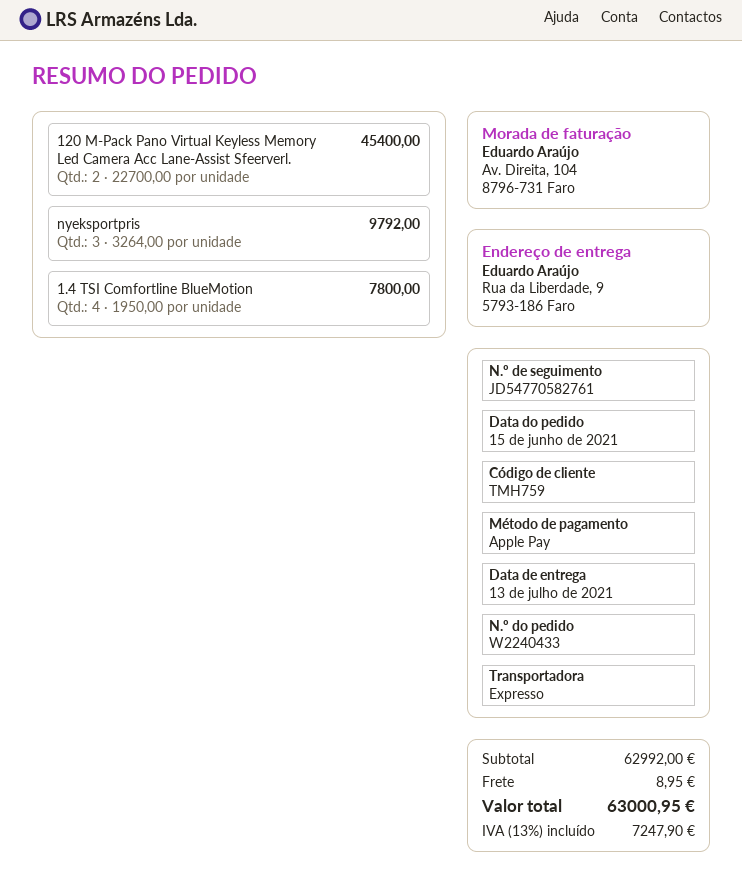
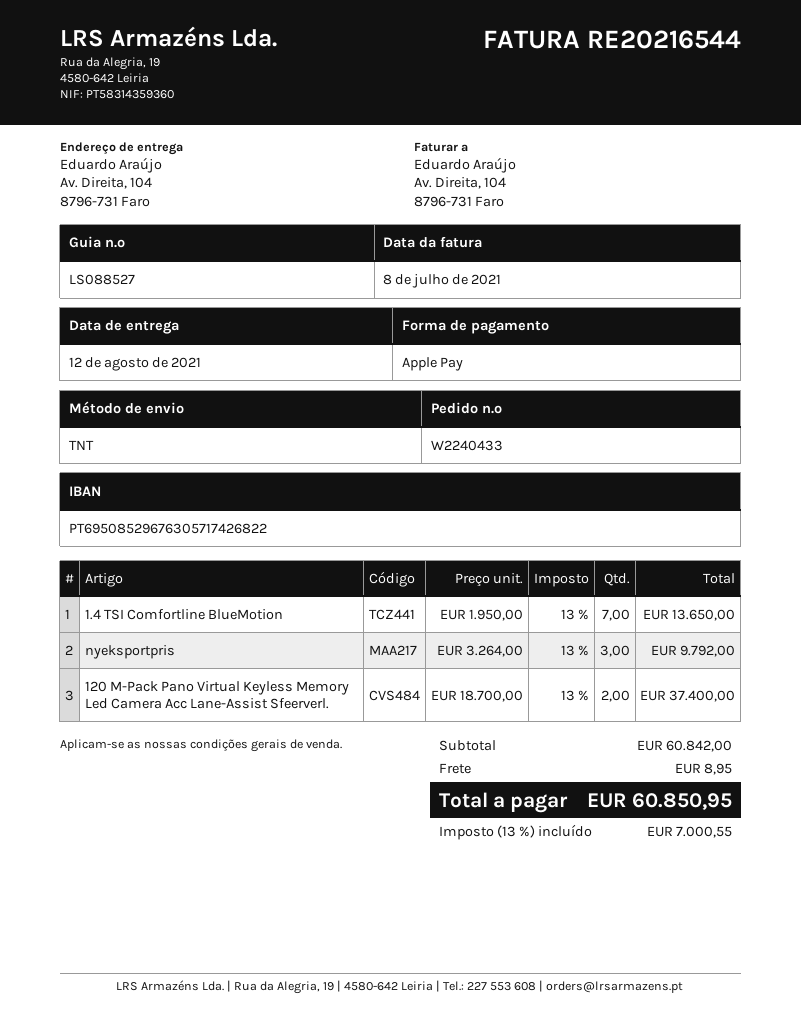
delivery date: 2021-07-13 -> 2021-08-12
shipping method: express -> TNT
ship to: Rua da Liberdade, 9, 5793-186 Faro -> Av. Direita, 104, 8796-731 Faro
120 M-Pack Pano Virtual Keyless Memory Led Camera Acc Lane-Assist Sfeerverl.: 2 x 22700.00 = 45400.00 -> 2 x 18700.00 = 37400.00
1.4 TSI Comfortline BlueMotion: 4 x 1950.00 = 7800.00 -> 7 x 1950.00 = 13650.00
subtotal: 62992.00 -> 60842.00
tax: 13% = 7247.90 -> 13% = 7000.55
total: 63000.95 -> 60850.95

